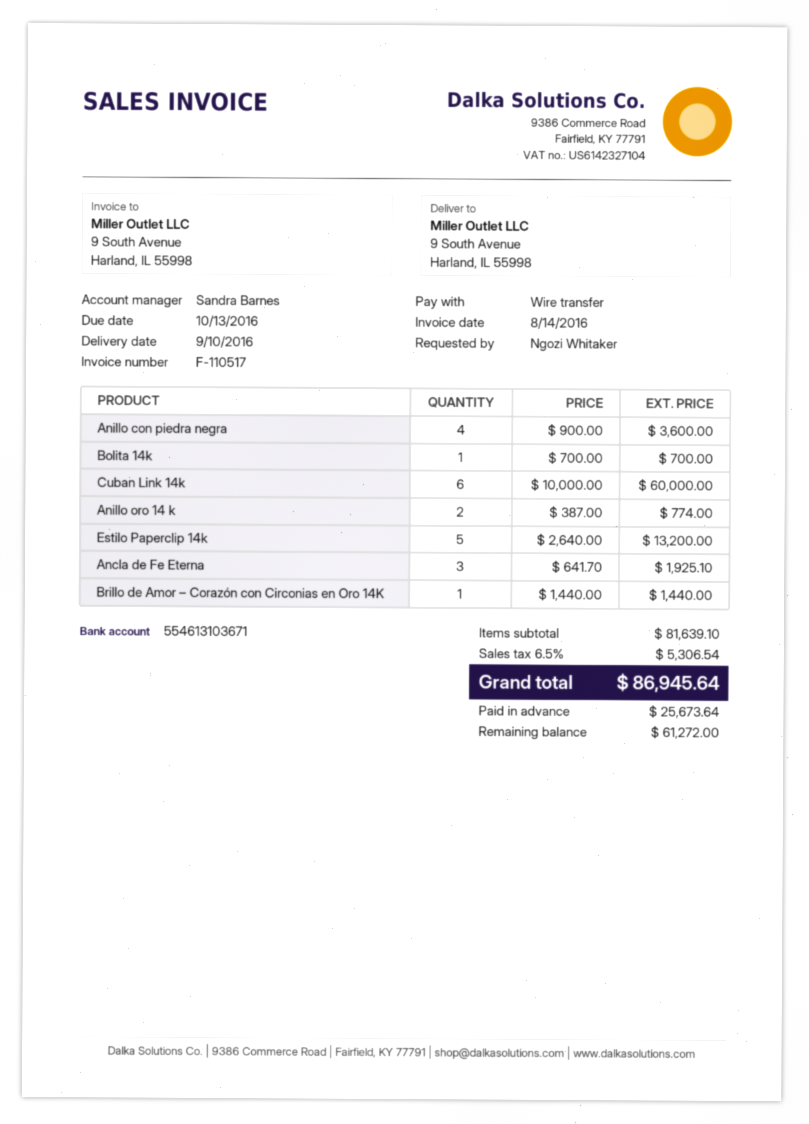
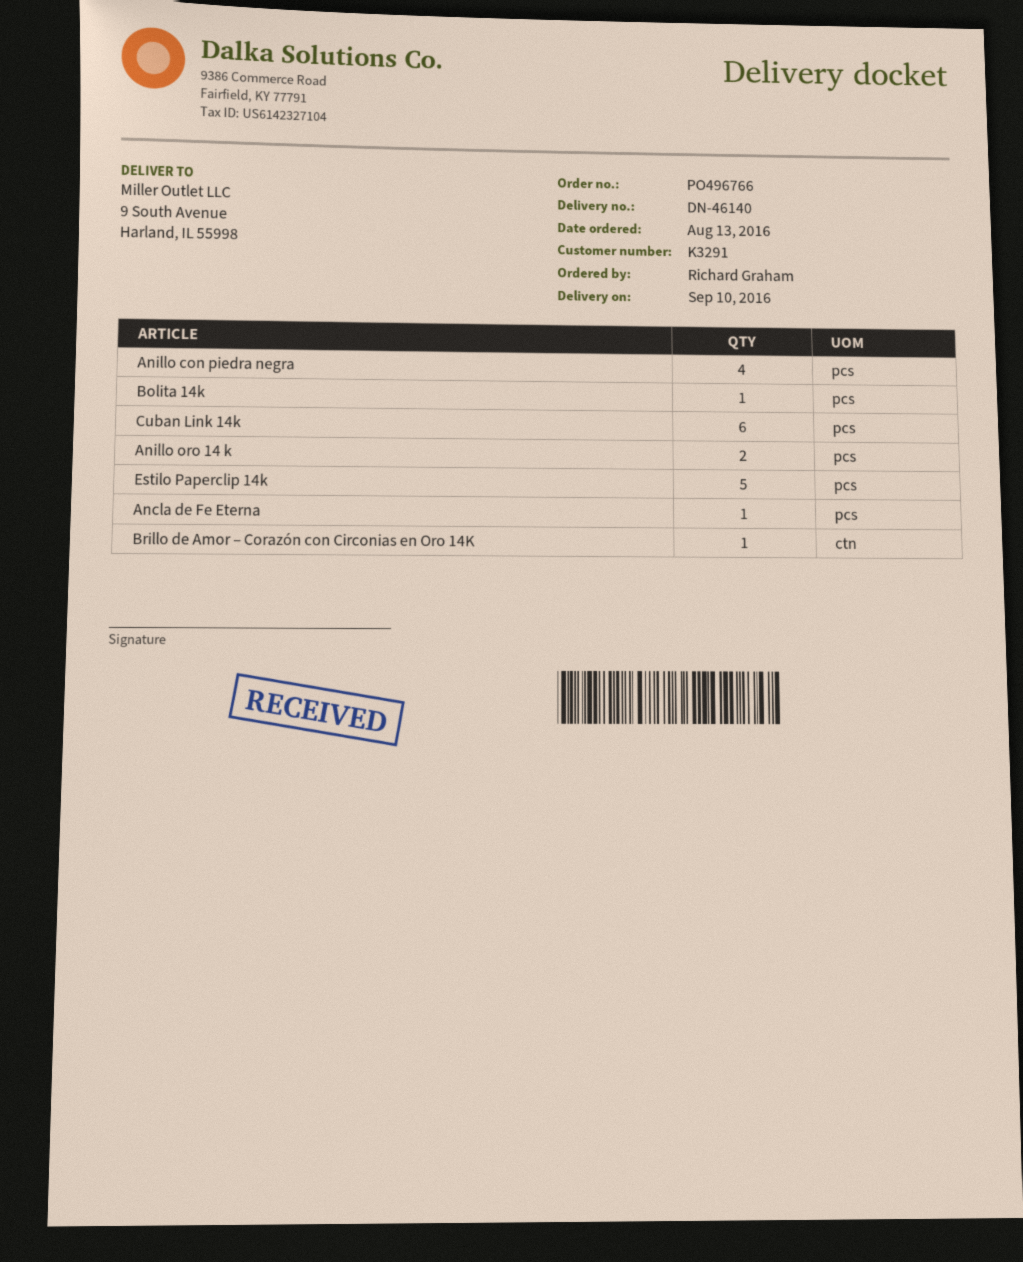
ordered by: Ngozi Whitaker -> Richard Graham
Ancla de Fe Eterna: 3 -> 1

